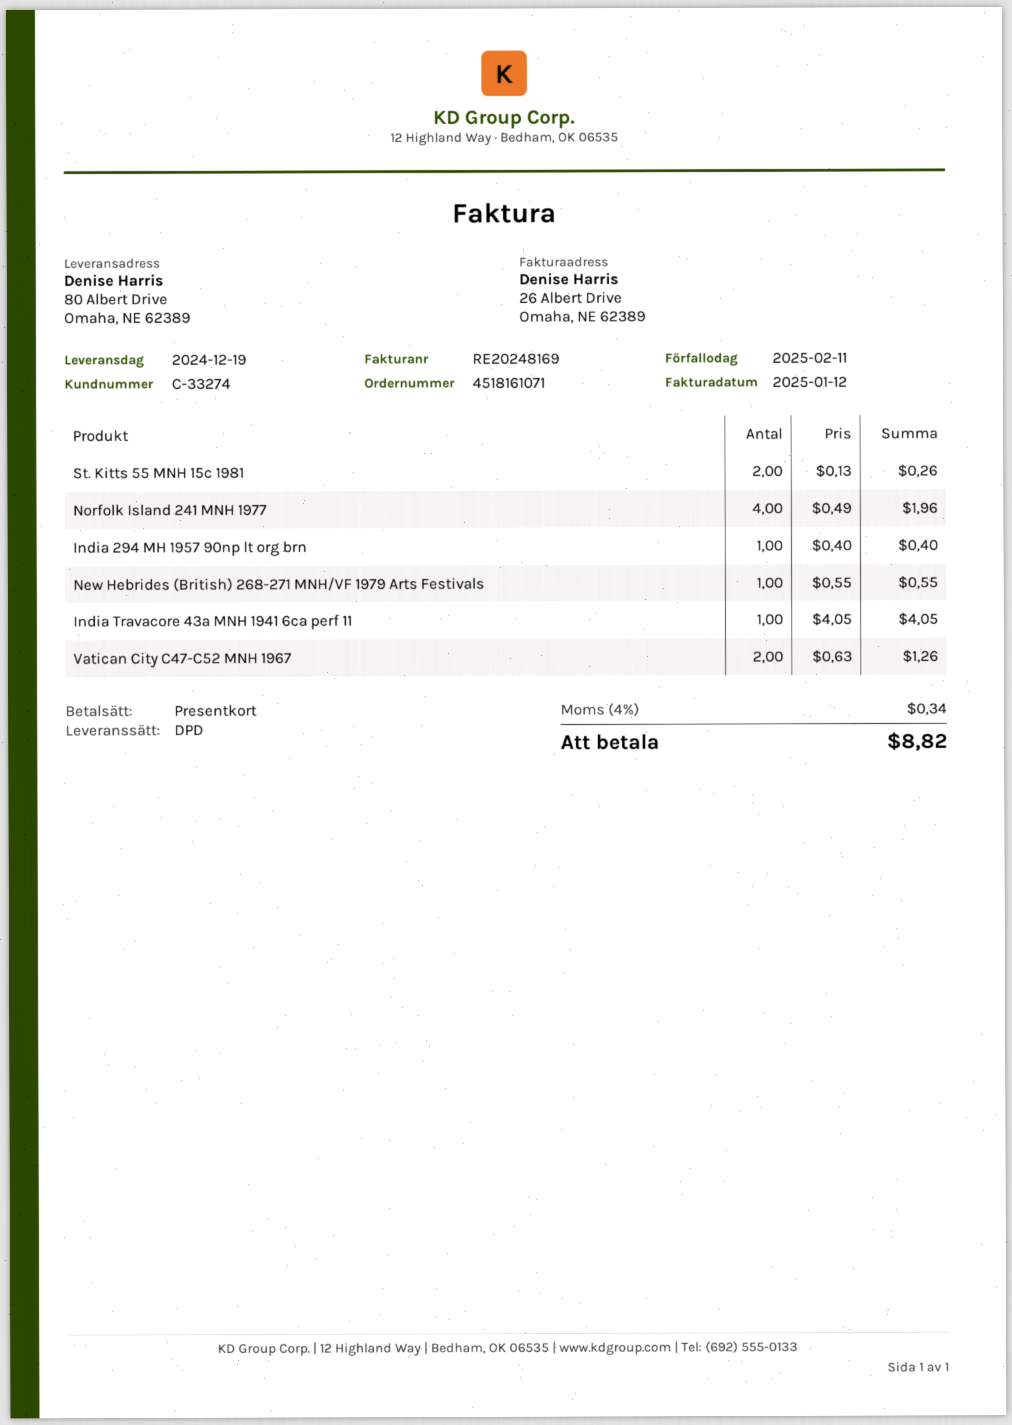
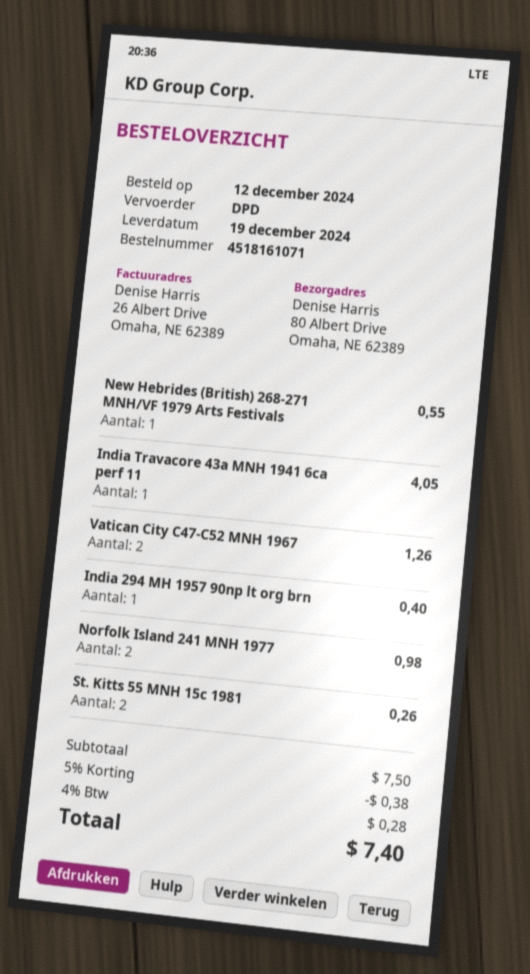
Norfolk Island 241 MNH 1977: 4 for 1.96 -> 2 for 0.98
discount: none -> 5% = 0.38
tax: 4% = 0.34 -> 4% = 0.28
total: 8.82 -> 7.40

